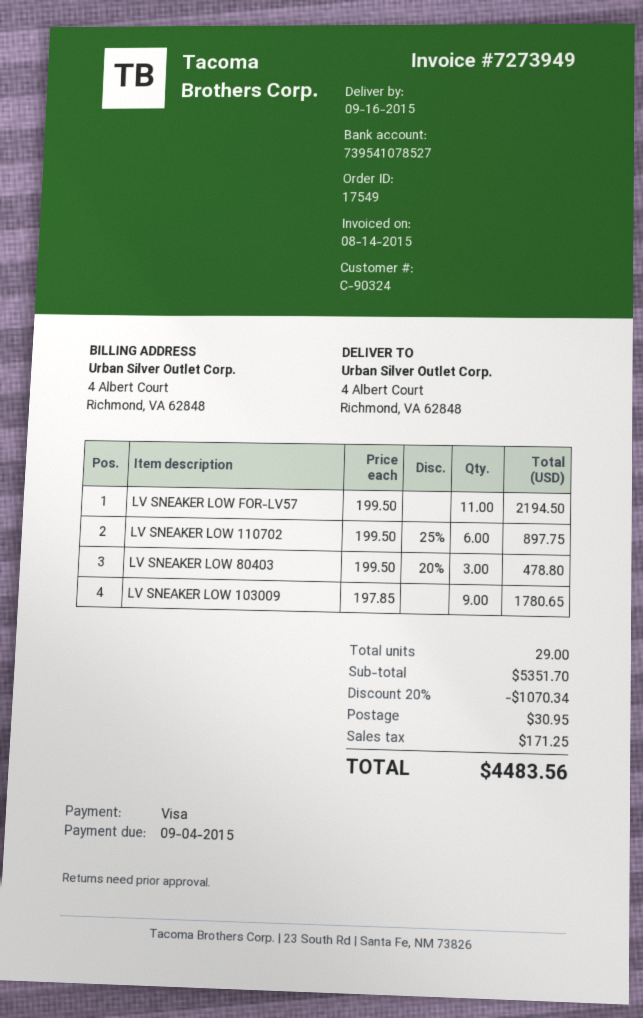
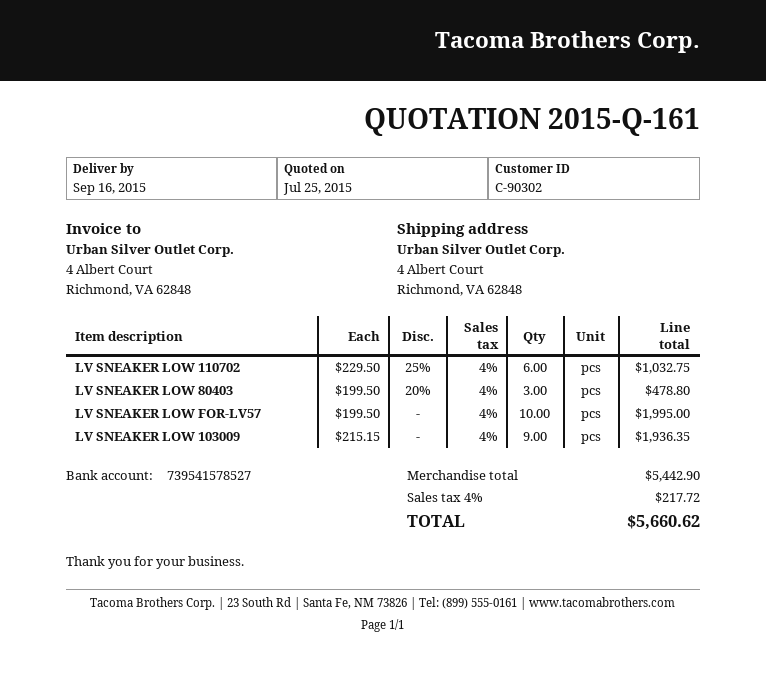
customer number: C-90324 -> C-90302
bank account: 739541078527 -> 739541578527
LV SNEAKER LOW FOR-LV57: 11 x 199.50 = 2194.50 -> 10 x 199.50 = 1995.00
LV SNEAKER LOW 110702: 6 x 199.50 - 25% = 897.75 -> 6 x 229.50 - 25% = 1032.75
LV SNEAKER LOW 103009: 9 x 197.85 = 1780.65 -> 9 x 215.15 = 1936.35
subtotal: 5351.70 -> 5442.90
discount: 20% = 1070.34 -> none
shipping: 30.95 -> none
tax: 171.25 -> 217.72
total: 4483.56 -> 5660.62

